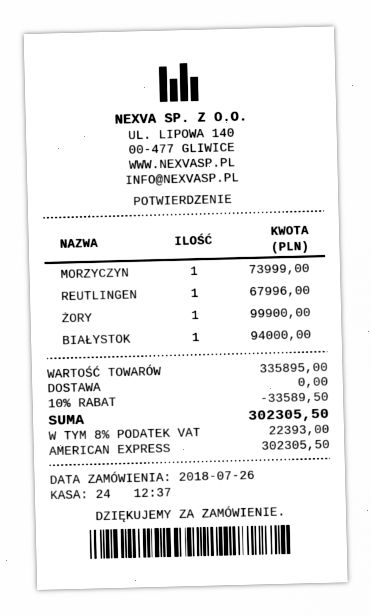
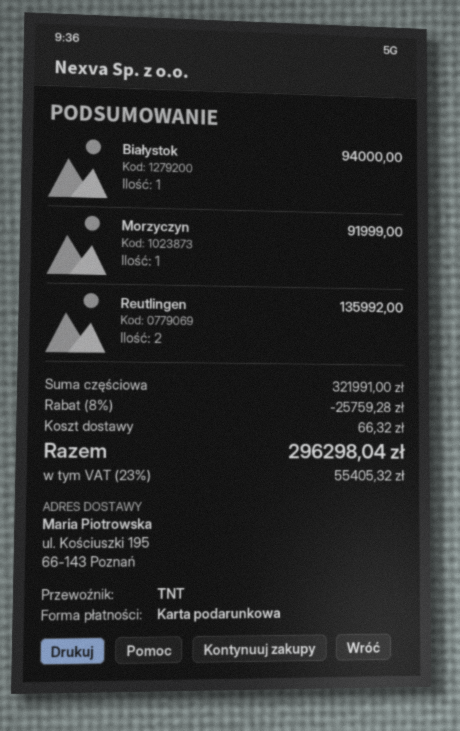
payment method: American Express -> gift card
MORZYCZYN: 1 for 73999.00 -> 1 for 91999.00
REUTLINGEN: 1 for 67996.00 -> 2 for 135992.00
ŻORY: 1 for 99900.00 -> none
subtotal: 335895.00 -> 321991.00
discount: 10% = 33589.50 -> 8% = 25759.28
shipping: 0.00 -> 66.32
tax: 8% = 22393.00 -> 23% = 55405.32
total: 302305.50 -> 296298.04

